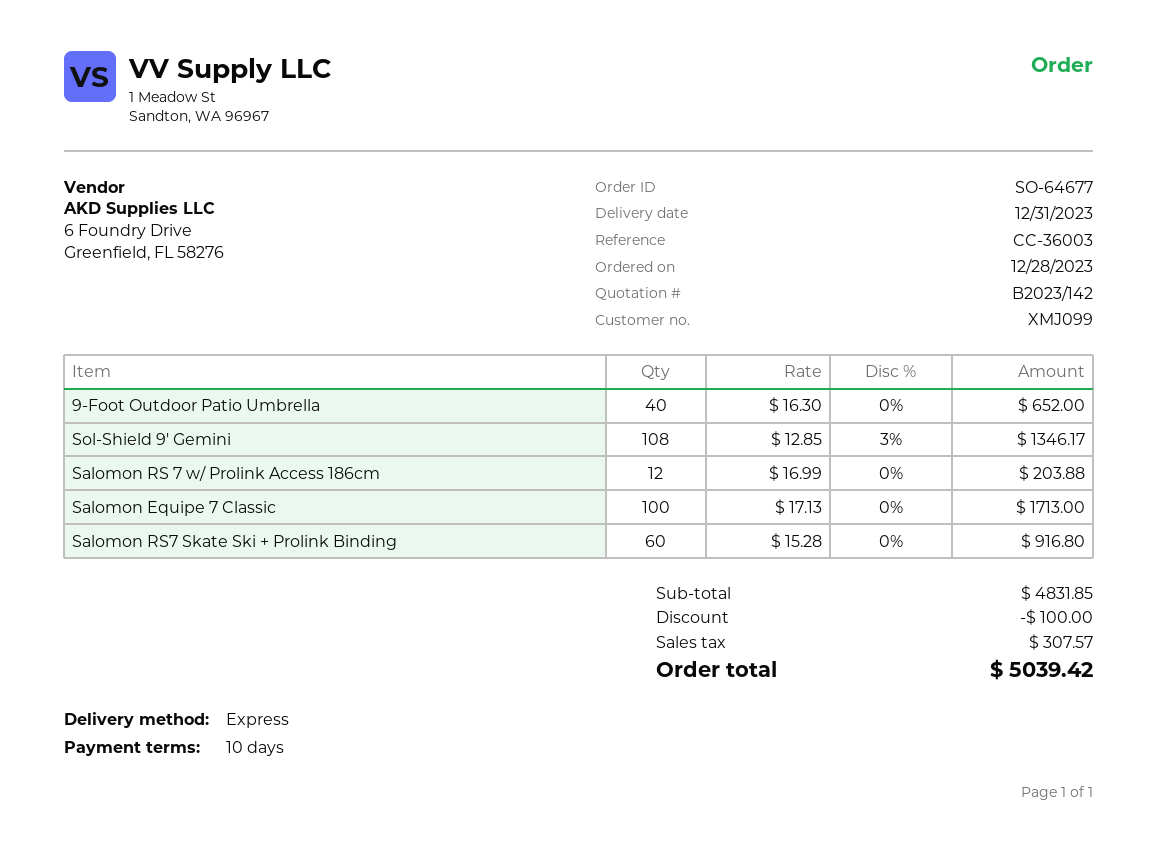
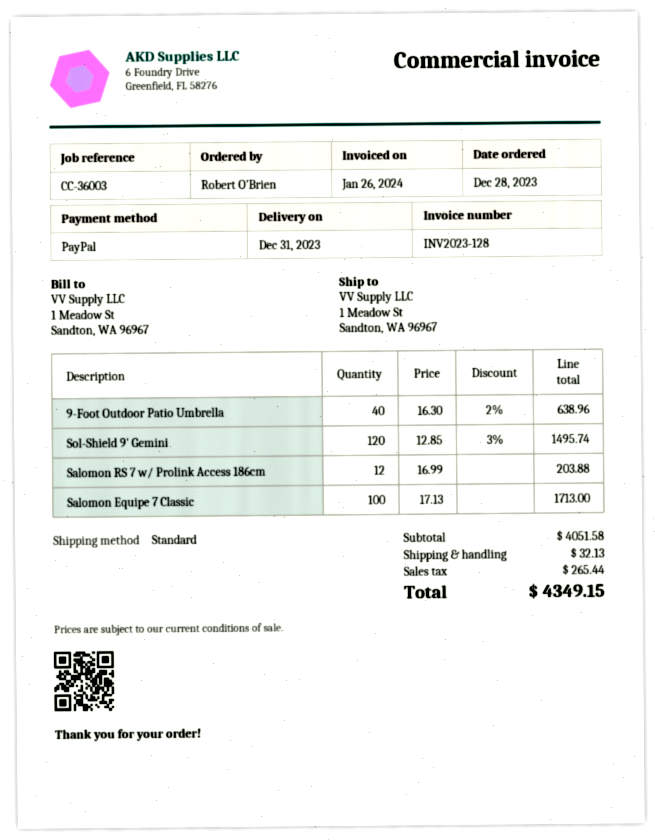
shipping method: express -> standard
9-Foot Outdoor Patio Umbrella: 40 x 16.30 = 652.00 -> 40 x 16.30 - 2% = 638.96
Sol-Shield 9' Gemini: 108 x 12.85 - 3% = 1346.17 -> 120 x 12.85 - 3% = 1495.74
Salomon RS7 Skate Ski + Prolink Binding: 60 x 15.28 = 916.80 -> none
subtotal: 4831.85 -> 4051.58
discount: 100.00 -> none
shipping: none -> 32.13
tax: 307.57 -> 265.44
total: 5039.42 -> 4349.15

